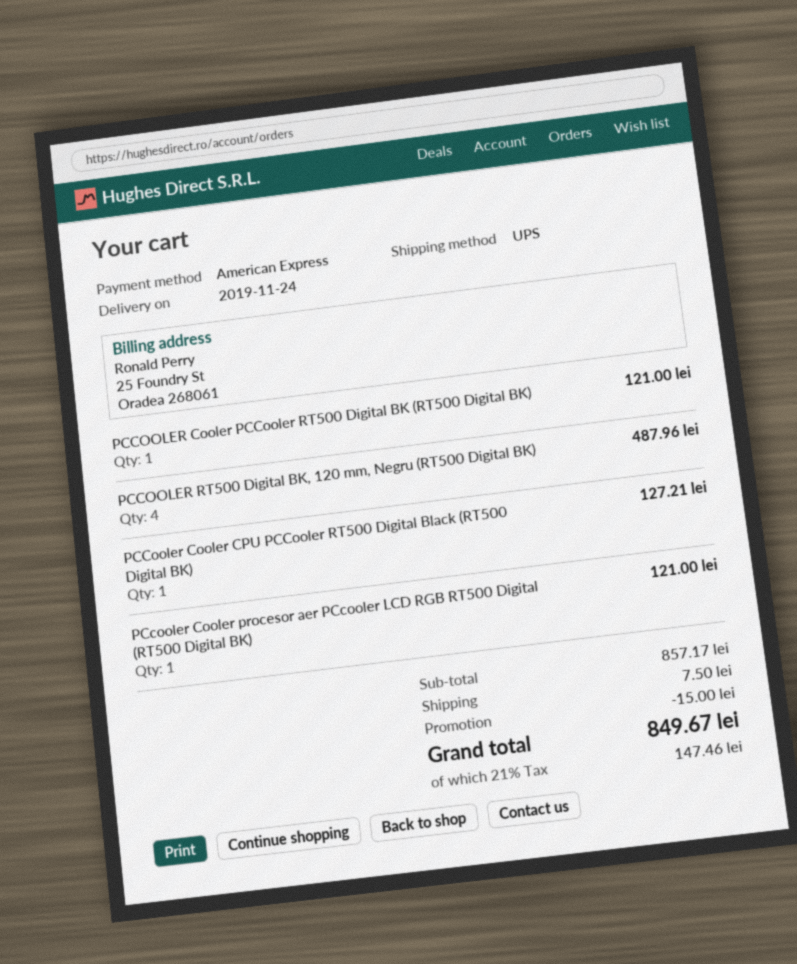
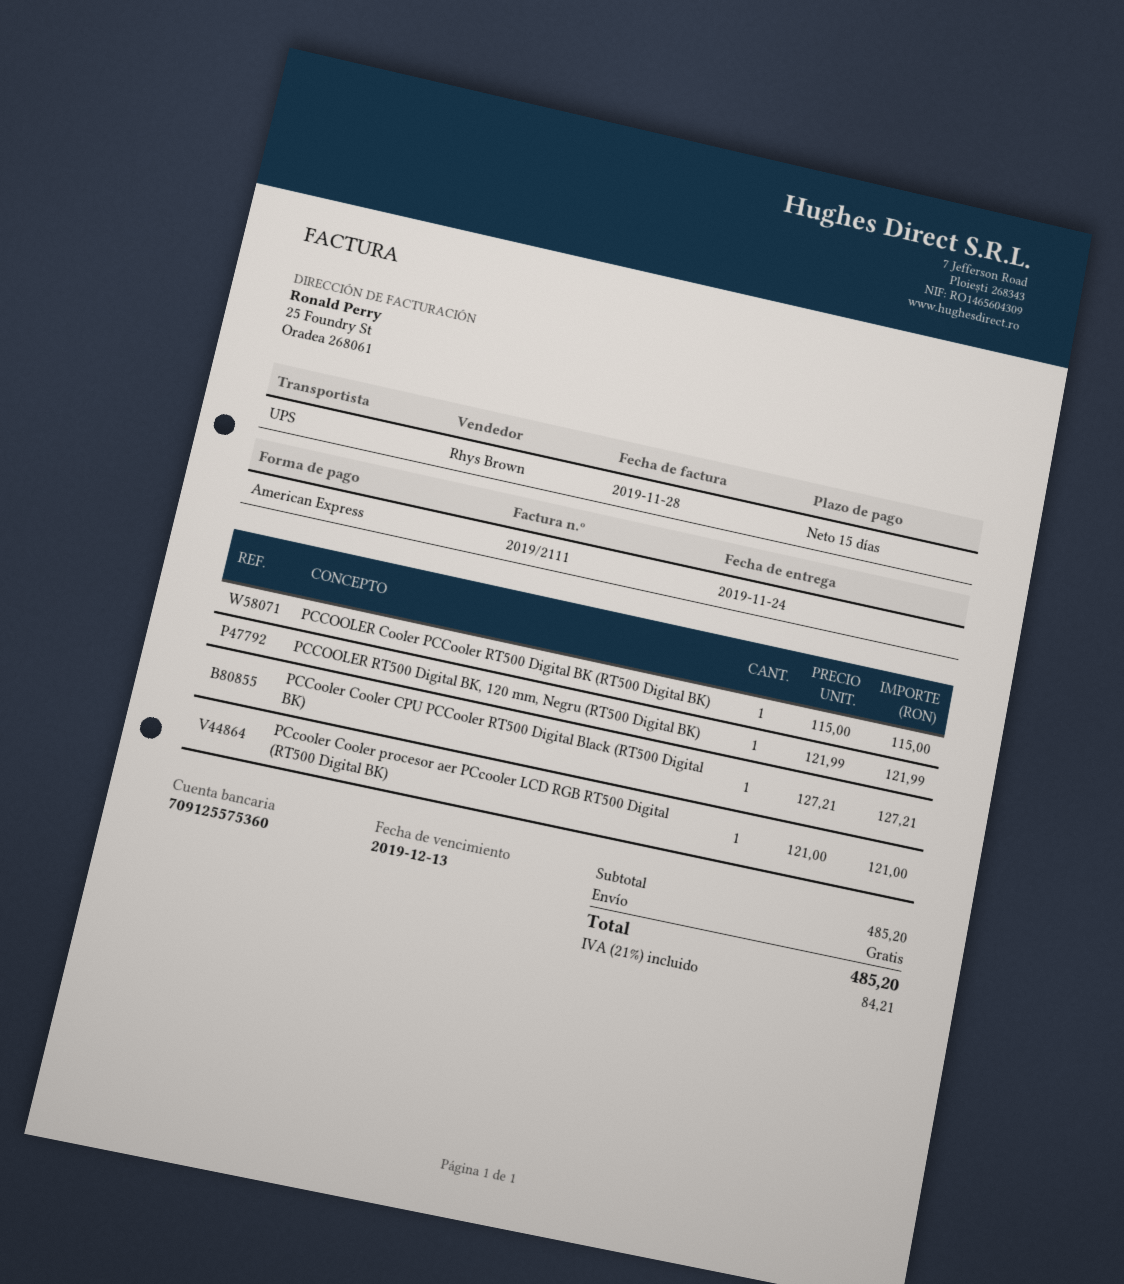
PCCOOLER Cooler PCCooler RT500 Digital BK (RT500 Digital BK): 1 for 121.00 -> 1 for 115.00
PCCOOLER RT500 Digital BK, 120 mm, Negru (RT500 Digital BK): 4 for 487.96 -> 1 for 121.99
subtotal: 857.17 -> 485.20
discount: 15.00 -> none
shipping: 7.50 -> 0.00
tax: 21% = 147.46 -> 21% = 84.21
total: 849.67 -> 485.20

